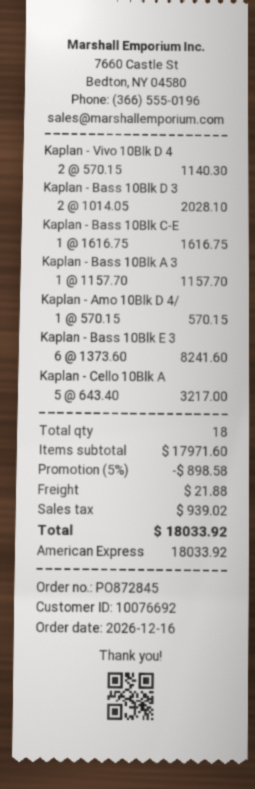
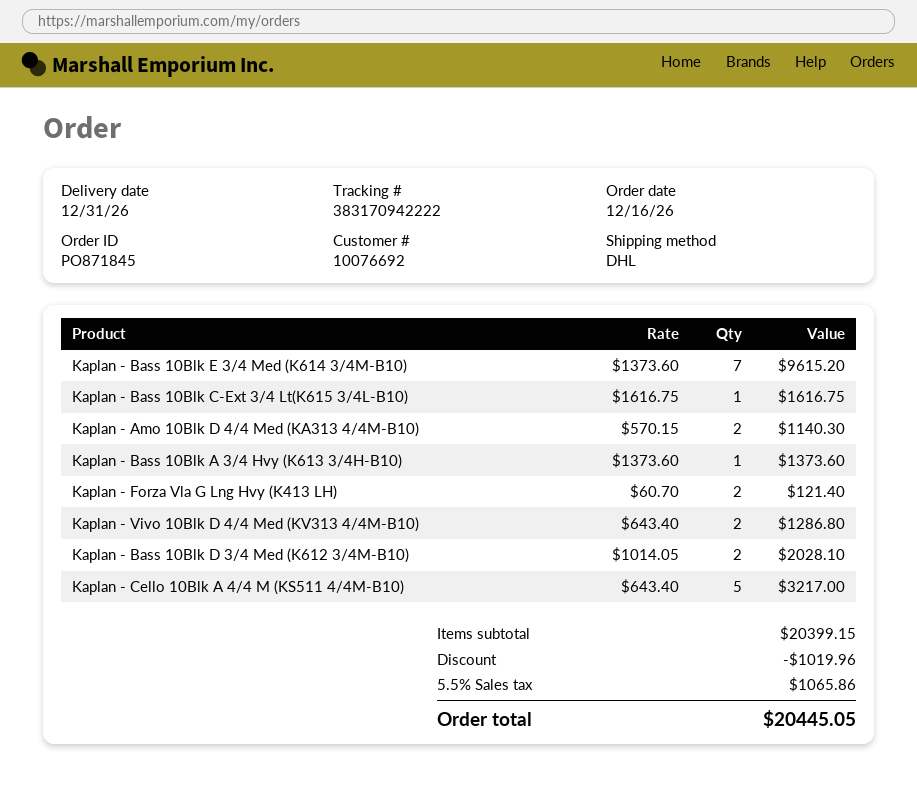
order number: PO872845 -> PO871845
Kaplan - Vivo 10Blk D 4: 2 x 570.15 = 1140.30 -> 2 x 643.40 = 1286.80
Kaplan - Bass 10Blk A 3: 1 x 1157.70 = 1157.70 -> 1 x 1373.60 = 1373.60
Kaplan - Amo 10Blk D 4/: 1 x 570.15 = 570.15 -> 2 x 570.15 = 1140.30
Kaplan - Bass 10Blk E 3: 6 x 1373.60 = 8241.60 -> 7 x 1373.60 = 9615.20
Kaplan - Forza Vla G Lng Hvy (K413 LH): none -> 2 x 60.70 = 121.40
subtotal: 17971.60 -> 20399.15
discount: 898.58 -> 1019.96
shipping: 21.88 -> none
tax: 939.02 -> 1065.86
total: 18033.92 -> 20445.05

